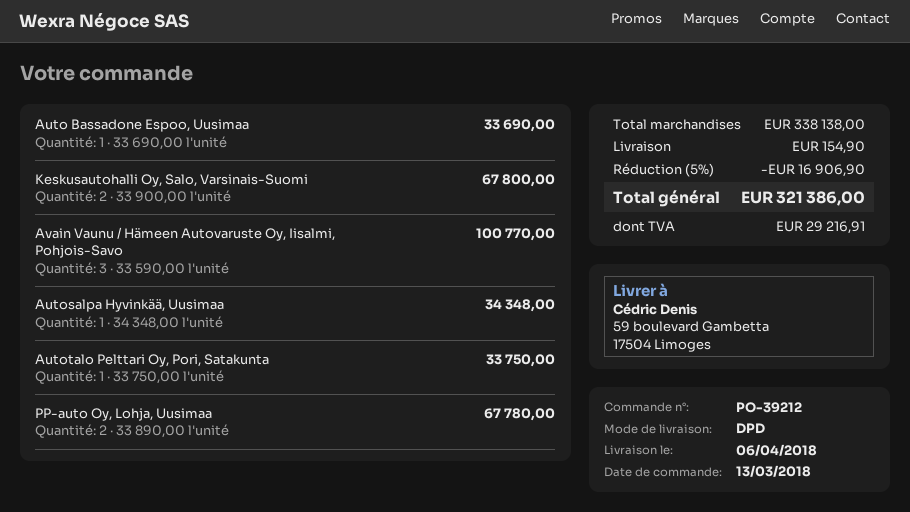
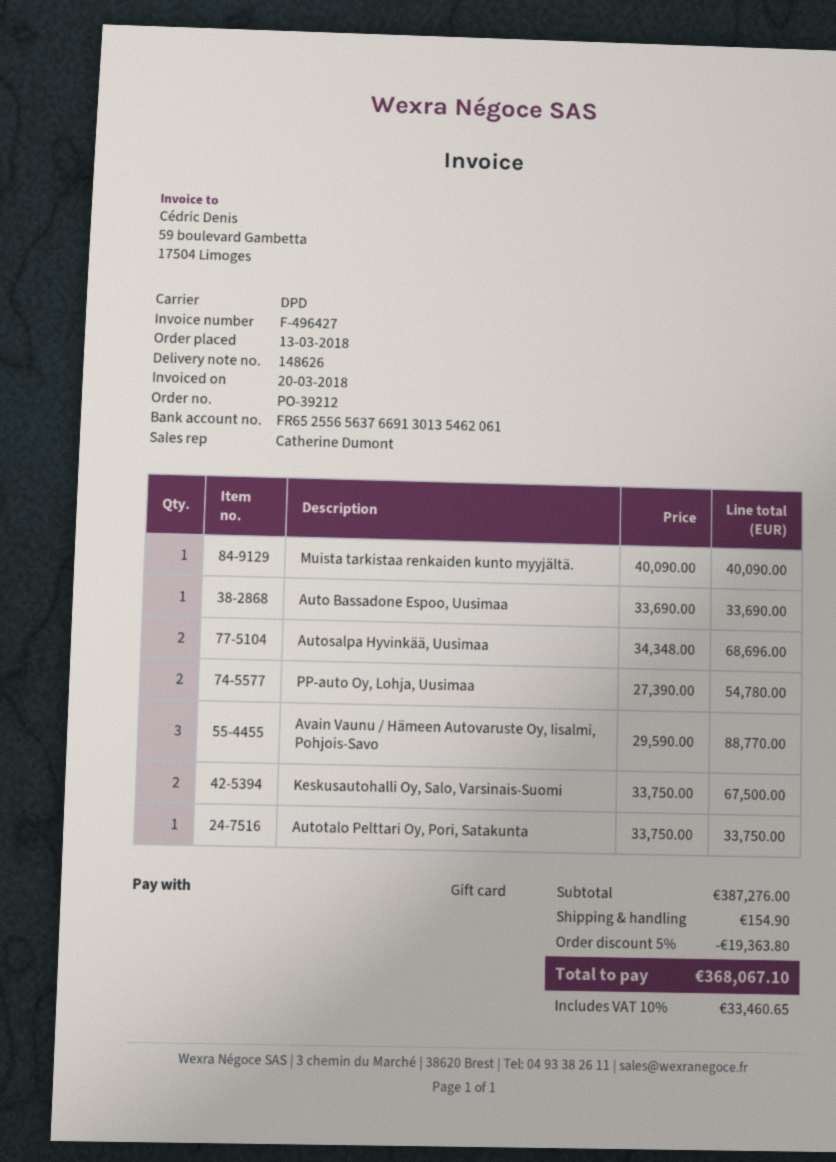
Keskusautohalli Oy, Salo, Varsinais-Suomi: 2 x 33900.00 = 67800.00 -> 2 x 33750.00 = 67500.00
Avain Vaunu / Hämeen Autovaruste Oy, Iisalmi, Pohjois-Savo: 3 x 33590.00 = 100770.00 -> 3 x 29590.00 = 88770.00
Autosalpa Hyvinkää, Uusimaa: 1 x 34348.00 = 34348.00 -> 2 x 34348.00 = 68696.00
PP-auto Oy, Lohja, Uusimaa: 2 x 33890.00 = 67780.00 -> 2 x 27390.00 = 54780.00
Muista tarkistaa renkaiden kunto myyjältä.: none -> 1 x 40090.00 = 40090.00
subtotal: 338138.00 -> 387276.00
discount: 5% = 16906.90 -> 5% = 19363.80
tax: 29216.91 -> 33460.65
total: 321386.00 -> 368067.10

